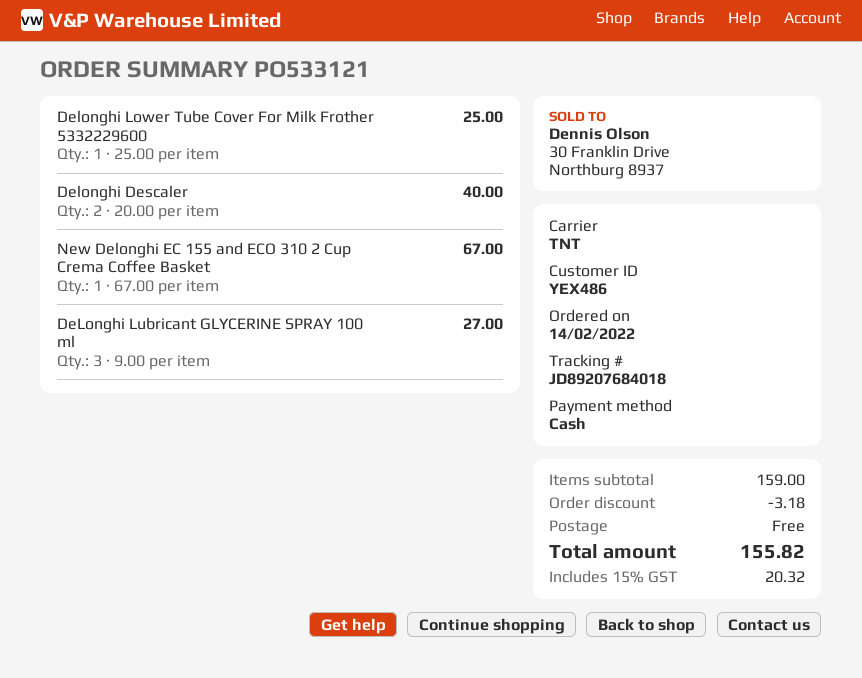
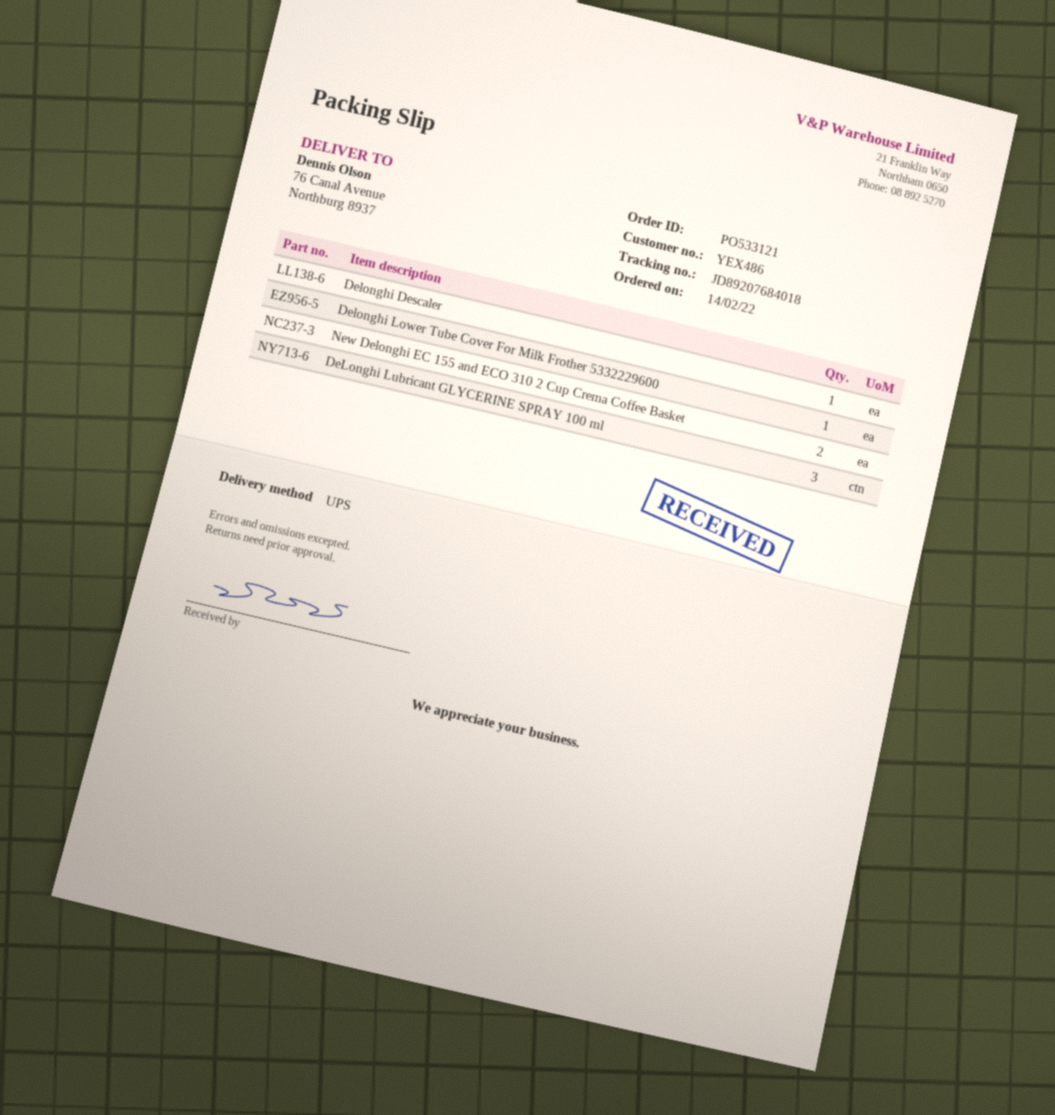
shipping method: TNT -> UPS
Delonghi Descaler: 2 -> 1
New Delonghi EC 155 and ECO 310 2 Cup Crema Coffee Basket: 1 -> 2

